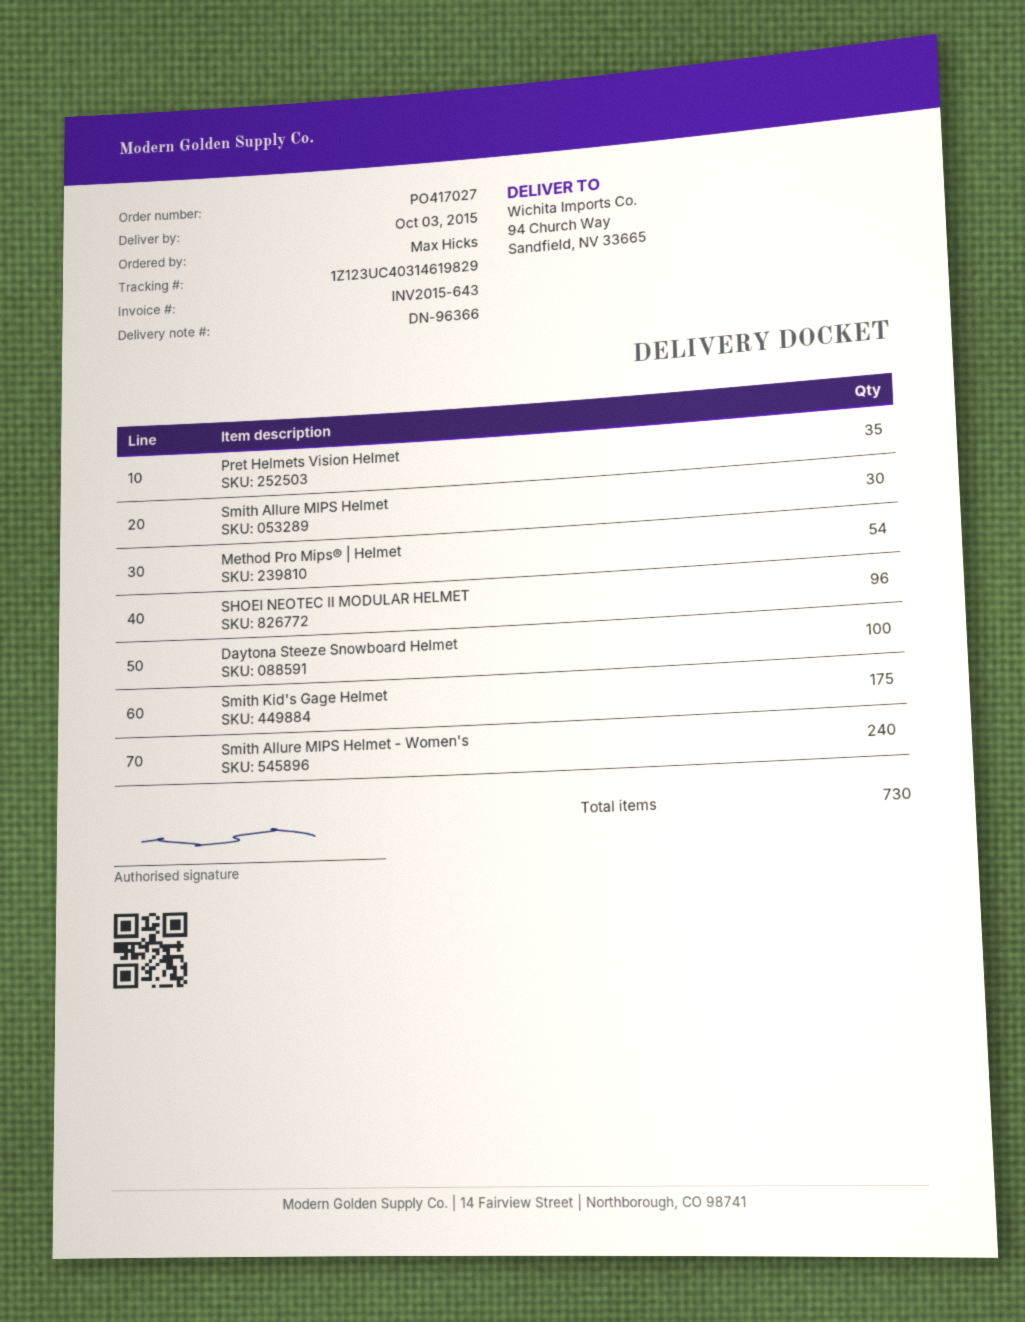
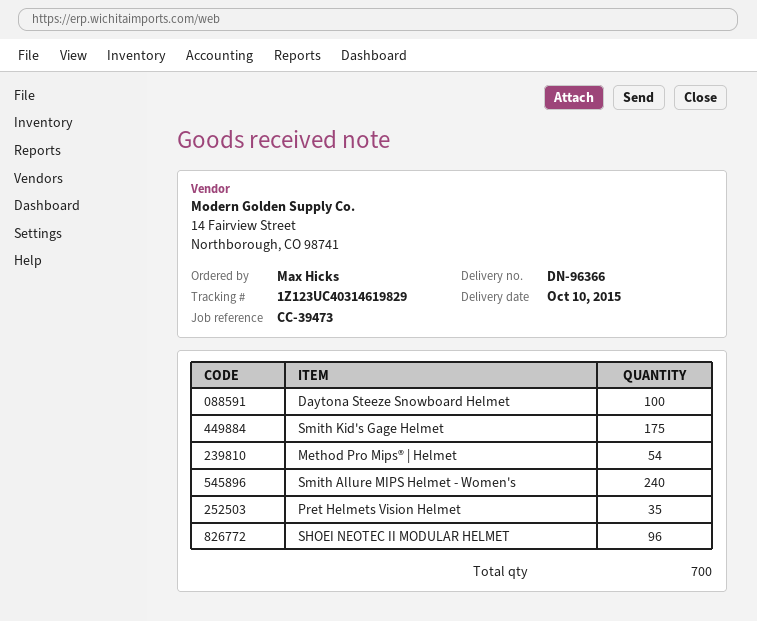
delivery date: 2015-10-03 -> 2015-10-10
Smith Allure MIPS Helmet: 30 -> none
total quantity: 730 -> 700

